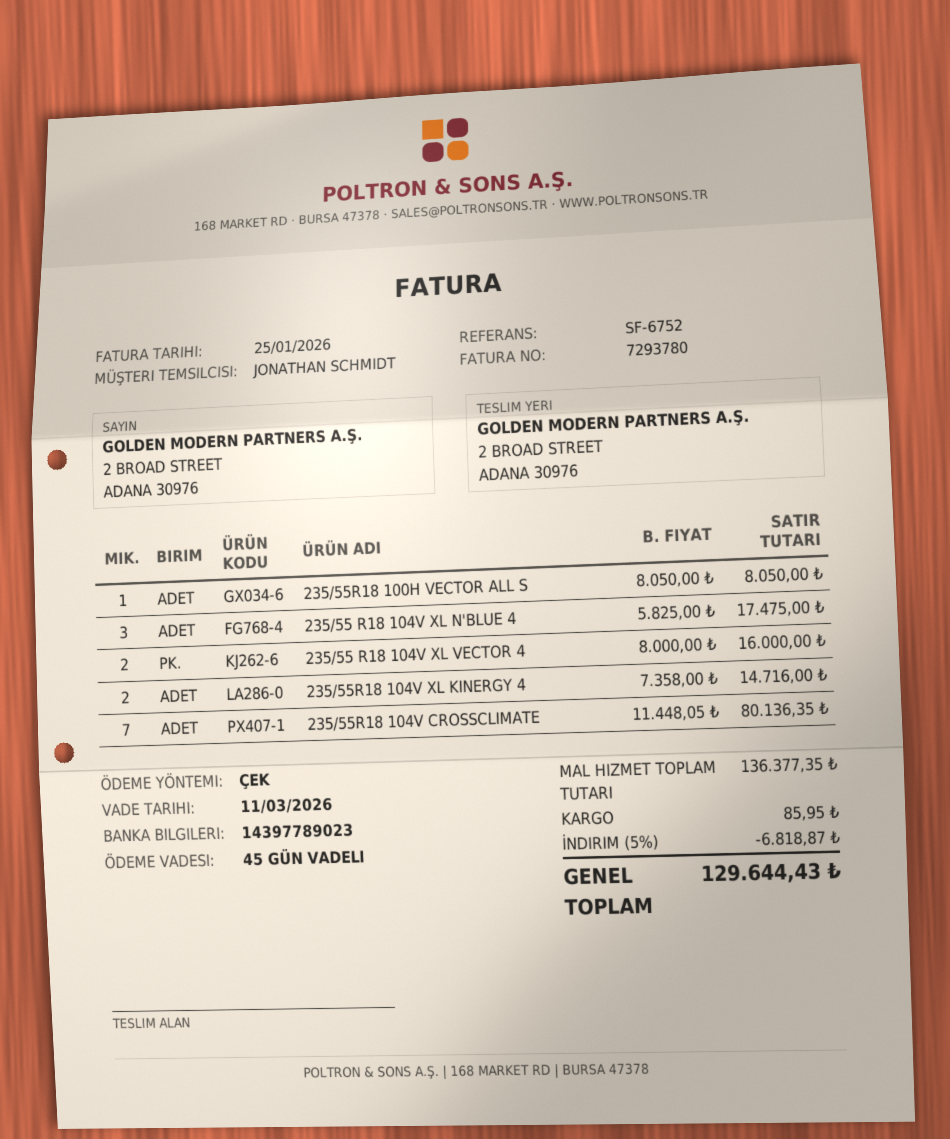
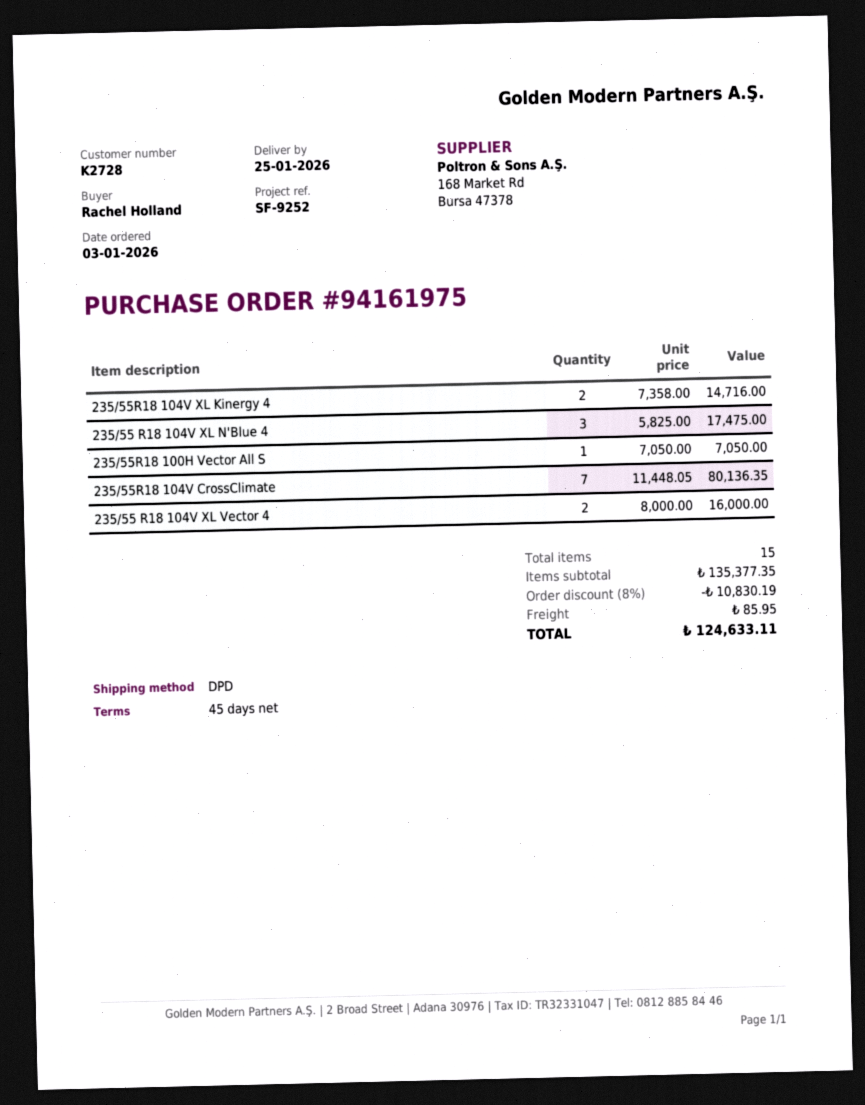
reference: SF-6752 -> SF-9252
235/55R18 100H VECTOR ALL S: 1 x 8050.00 = 8050.00 -> 1 x 7050.00 = 7050.00
subtotal: 136377.35 -> 135377.35
discount: 5% = 6818.87 -> 8% = 10830.19
total: 129644.43 -> 124633.11

